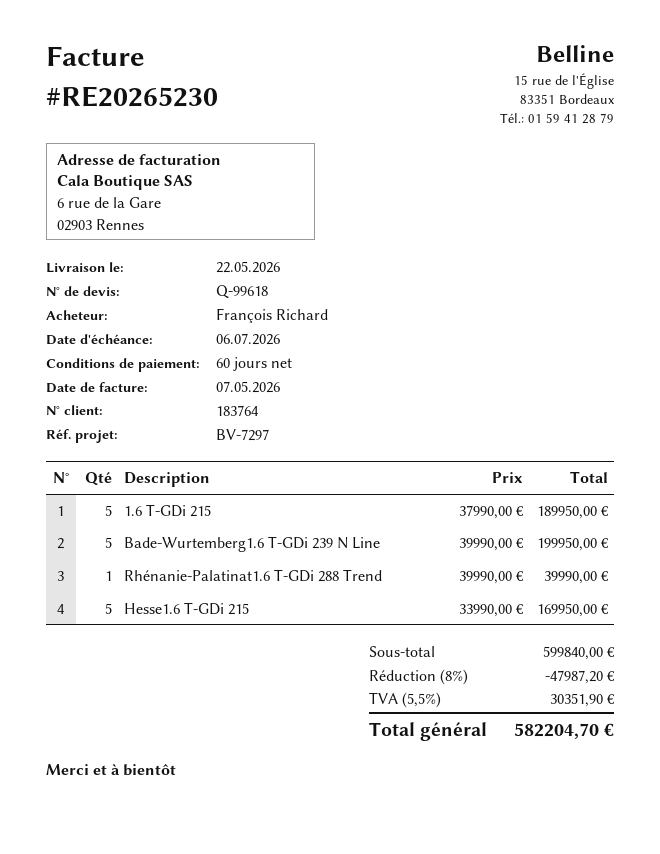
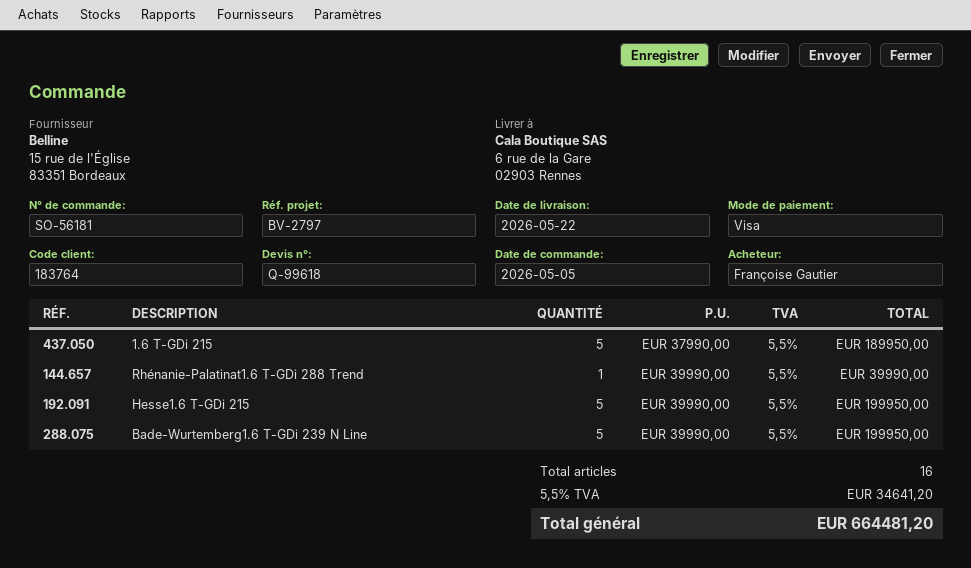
reference: BV-7297 -> BV-2797
ordered by: François Richard -> Françoise Gautier
Hesse1.6 T-GDi 215: 5 x 33990.00 = 169950.00 -> 5 x 39990.00 = 199950.00
discount: 8% = 47987.20 -> none
tax: 5.5% = 30351.90 -> 5.5% = 34641.20
total: 582204.70 -> 664481.20

